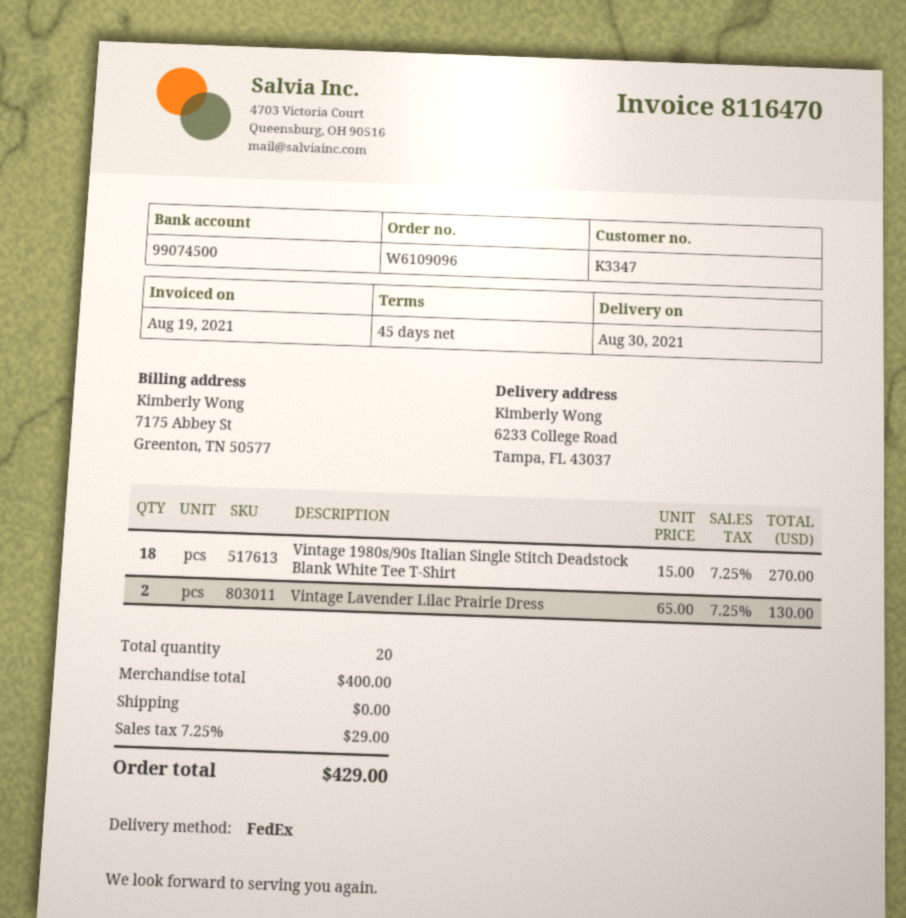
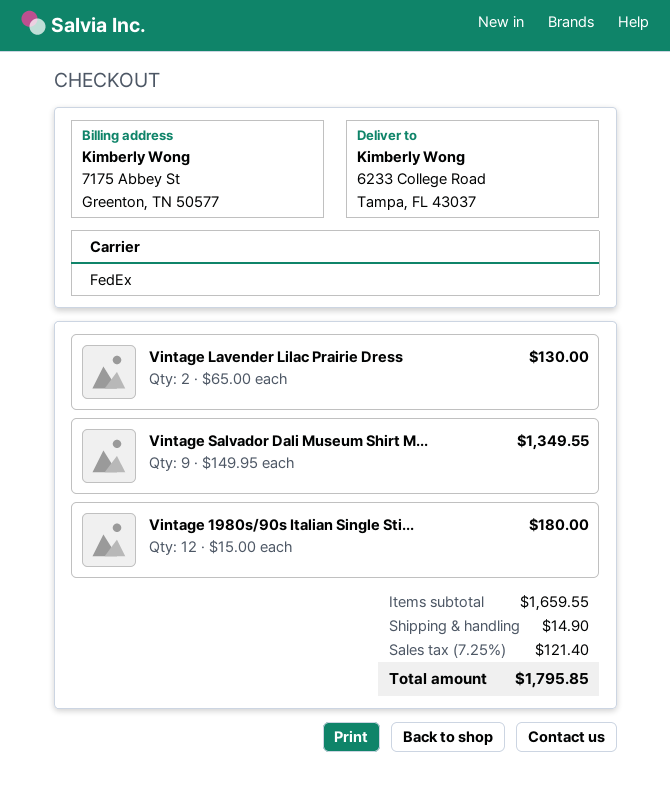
Vintage 1980s/90s Italian Single Stitch Deadstock Blank White Tee T-Shirt: 18 x 15.00 = 270.00 -> 12 x 15.00 = 180.00
Vintage Salvador Dali Museum Shirt M...: none -> 9 x 149.95 = 1349.55
subtotal: 400.00 -> 1659.55
shipping: 0.00 -> 14.90
tax: 7.25% = 29.00 -> 7.25% = 121.40
total: 429.00 -> 1795.85

